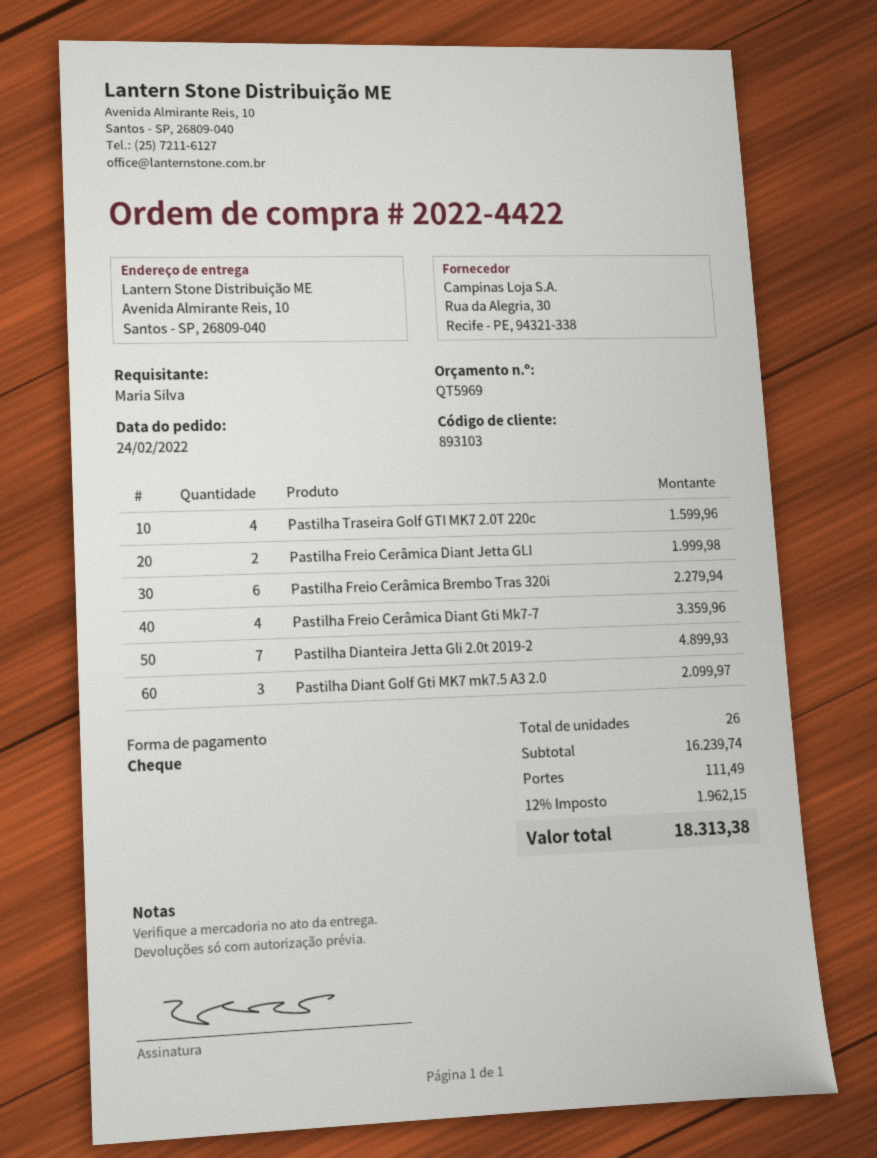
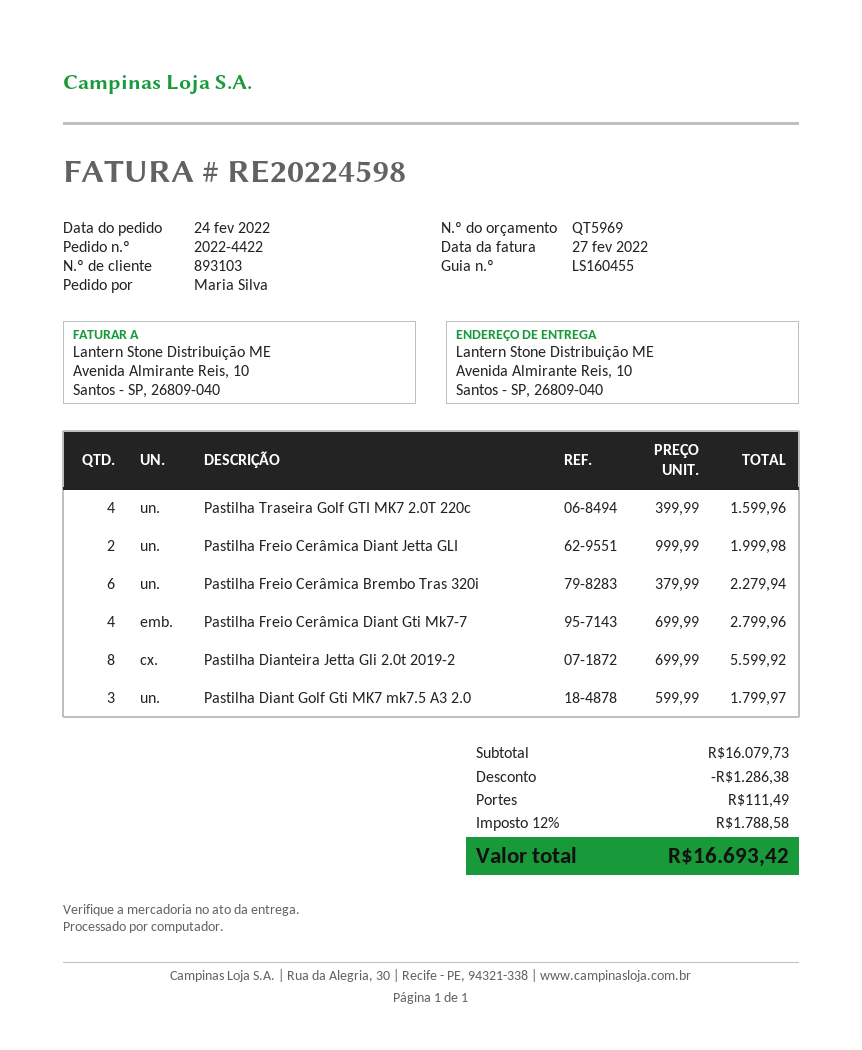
Pastilha Freio Cerâmica Diant Gti Mk7-7: 4 for 3359.96 -> 4 for 2799.96
Pastilha Dianteira Jetta Gli 2.0t 2019-2: 7 for 4899.93 -> 8 for 5599.92
Pastilha Diant Golf Gti MK7 mk7.5 A3 2.0: 3 for 2099.97 -> 3 for 1799.97
subtotal: 16239.74 -> 16079.73
discount: none -> 1286.38
tax: 12% = 1962.15 -> 12% = 1788.58
total: 18313.38 -> 16693.42

